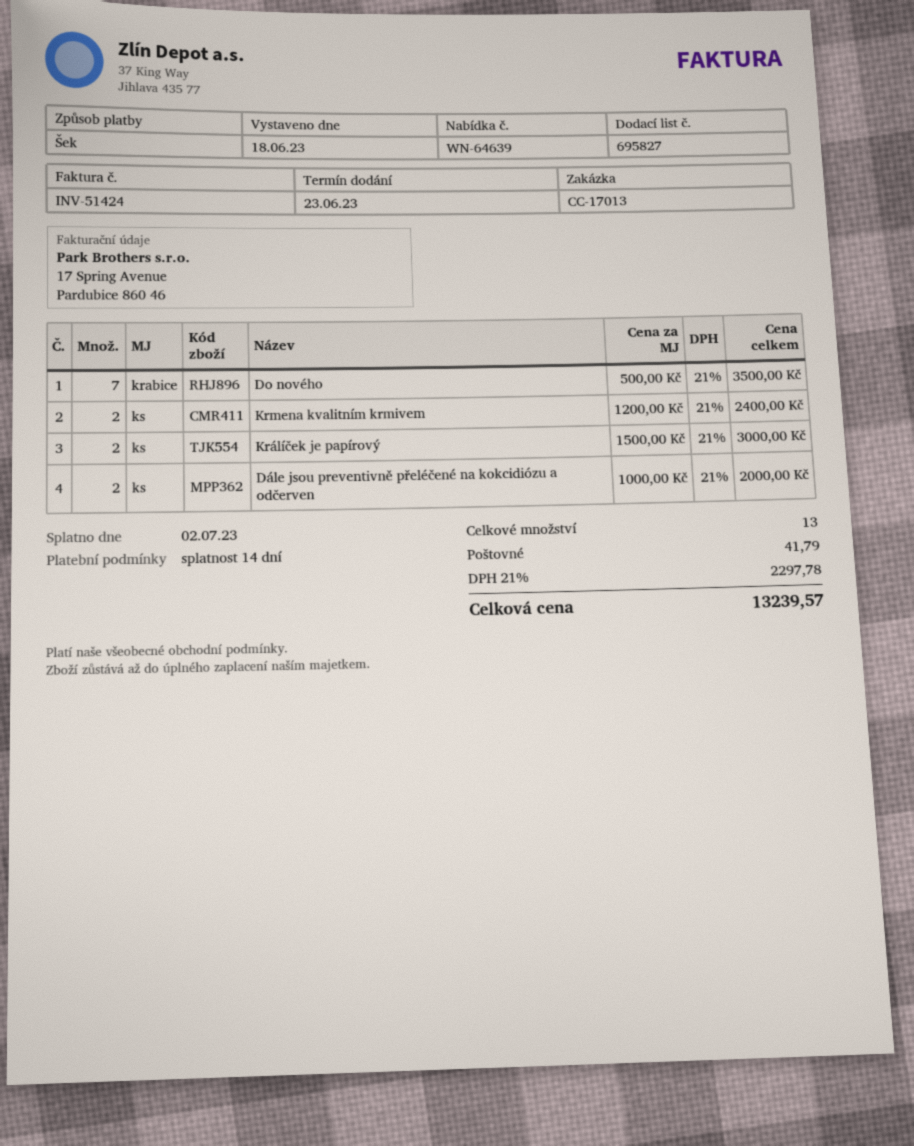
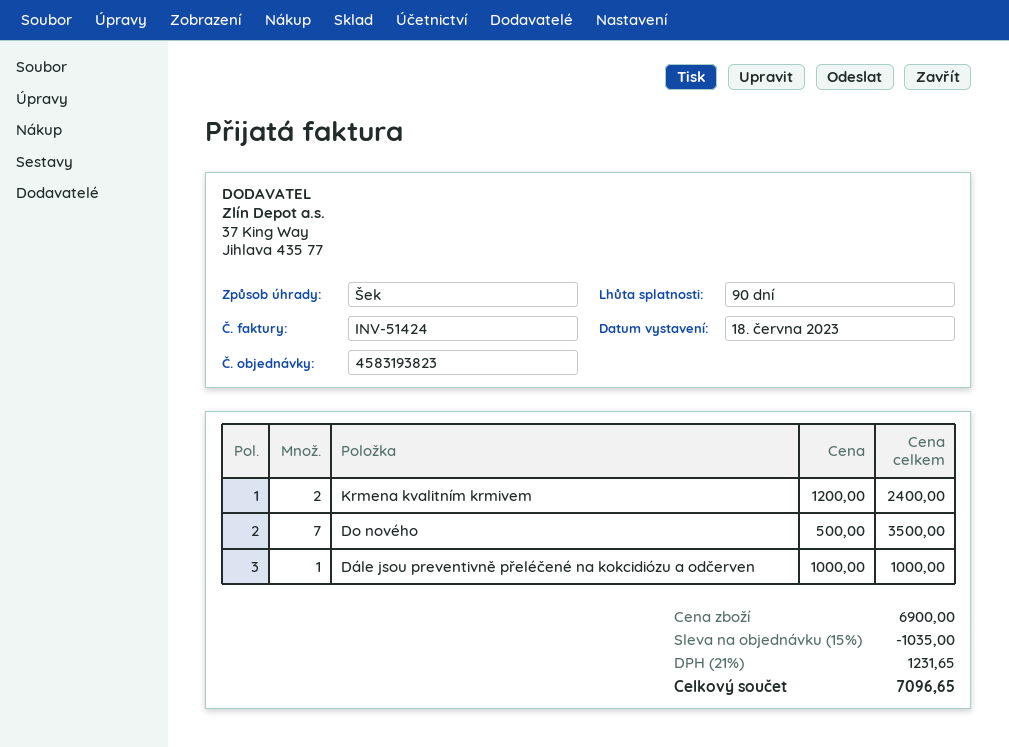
payment terms: 14 days -> 90 days
Králíček je papírový: 2 x 1500.00 = 3000.00 -> none
Dále jsou preventivně přeléčené na kokcidiózu a odčerven: 2 x 1000.00 = 2000.00 -> 1 x 1000.00 = 1000.00
discount: none -> 15% = 1035.00
shipping: 41.79 -> none
tax: 21% = 2297.78 -> 21% = 1231.65
total: 13239.57 -> 7096.65

